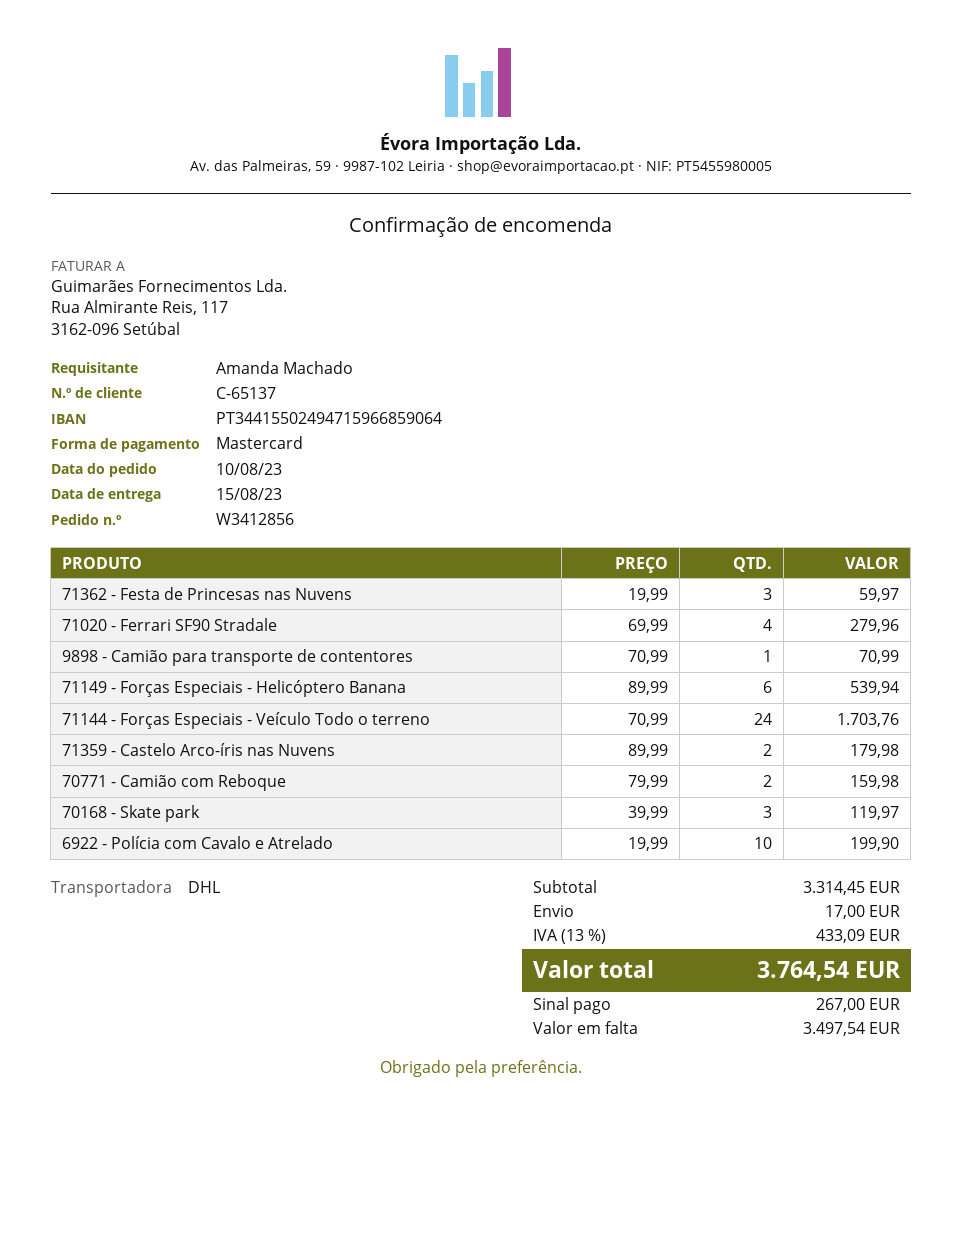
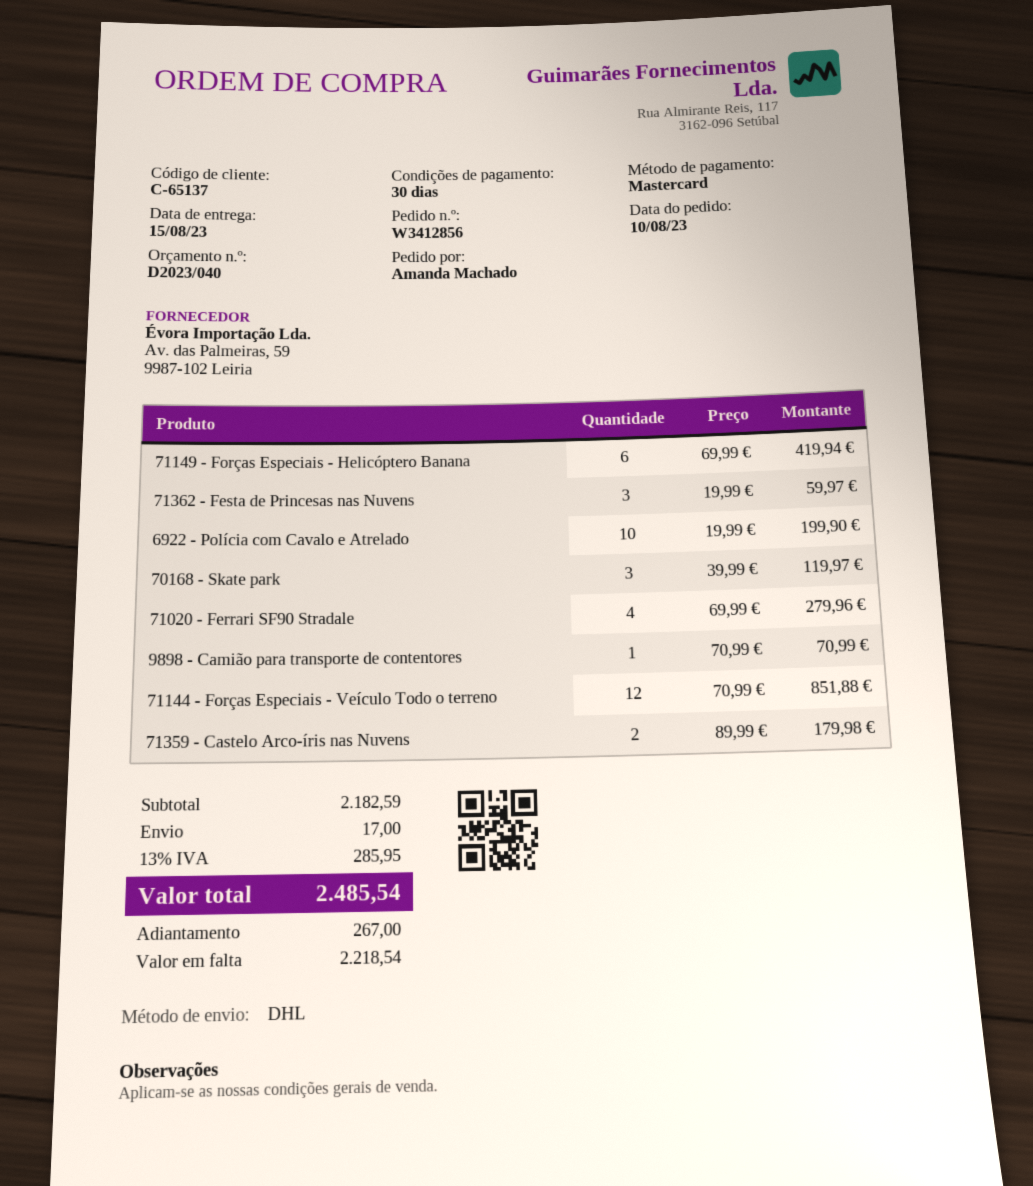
71149 - Forças Especiais - Helicóptero Banana: 6 x 89.99 = 539.94 -> 6 x 69.99 = 419.94
71144 - Forças Especiais - Veículo Todo o terreno: 24 x 70.99 = 1703.76 -> 12 x 70.99 = 851.88
70771 - Camião com Reboque: 2 x 79.99 = 159.98 -> none
subtotal: 3314.45 -> 2182.59
tax: 13% = 433.09 -> 13% = 285.95
total: 3764.54 -> 2485.54
balance: 3497.54 -> 2218.54

